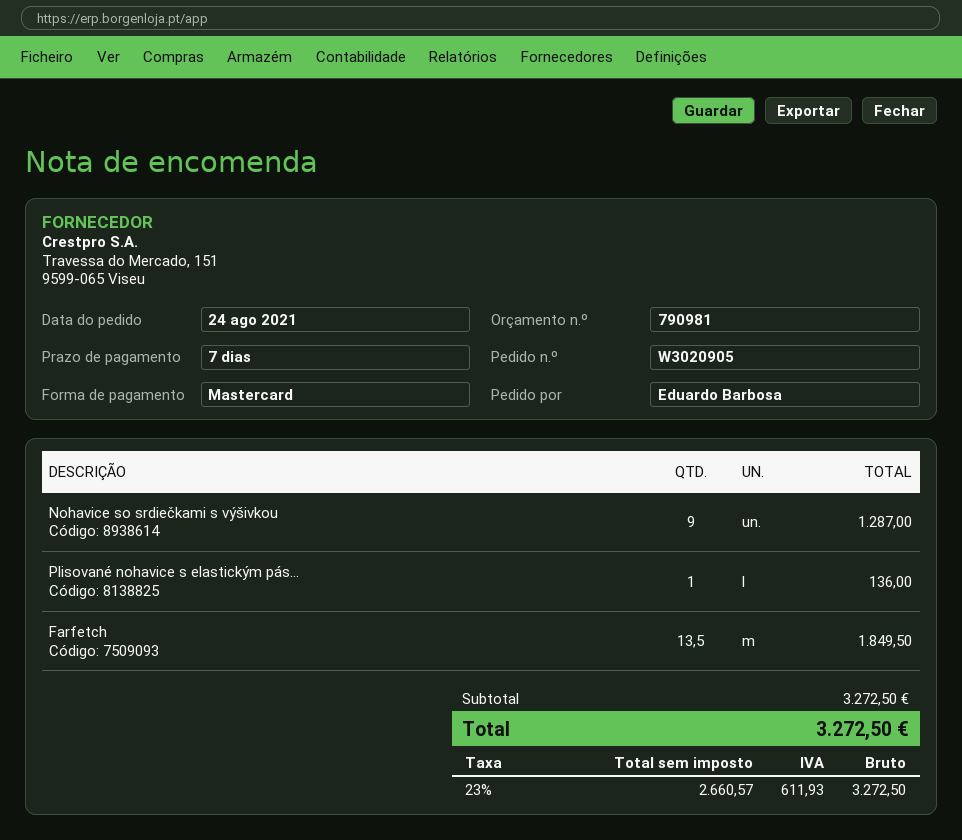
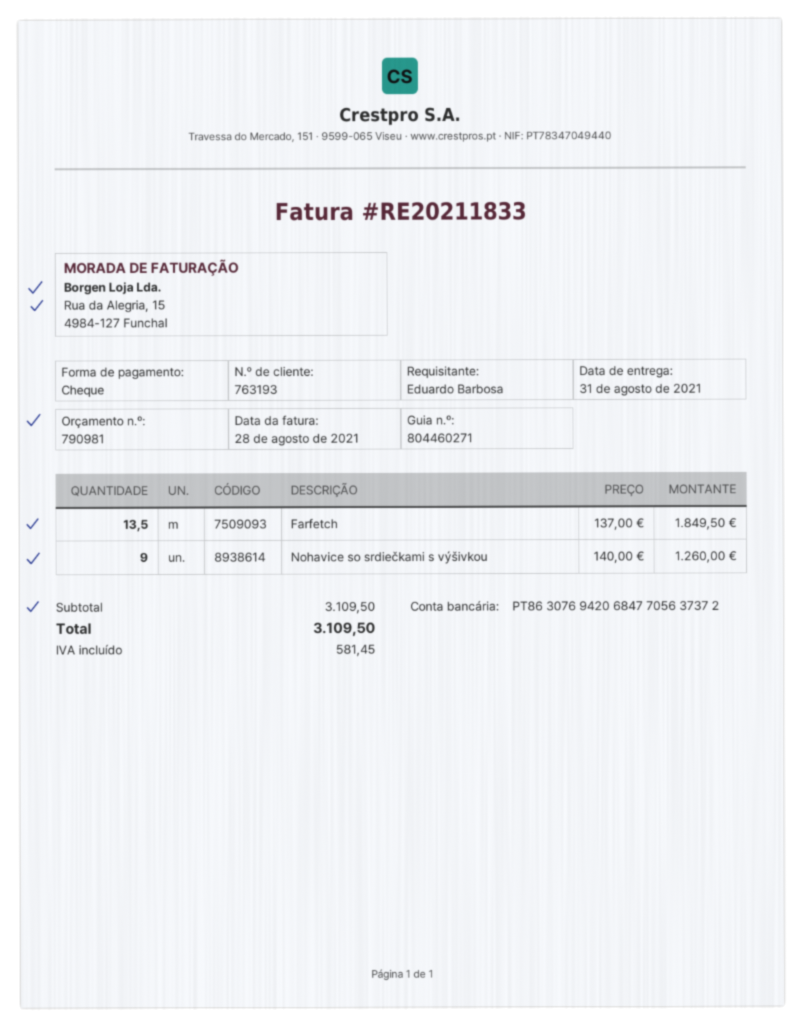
payment method: Mastercard -> cheque
Nohavice so srdiečkami s výšivkou: 9 for 1287.00 -> 9 for 1260.00
Plisované nohavice s elastickým pás...: 1 for 136.00 -> none
subtotal: 3272.50 -> 3109.50
tax: 611.93 -> 581.45
total: 3272.50 -> 3109.50

